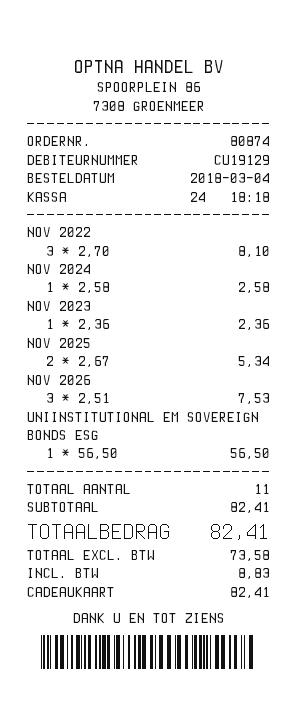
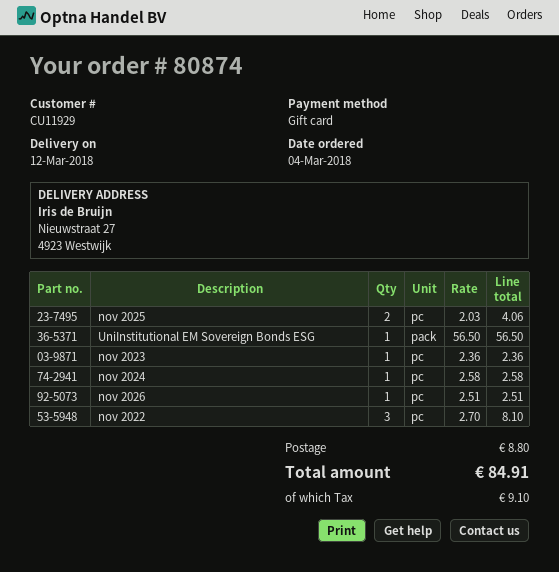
customer number: CU19129 -> CU11929
NOV 2025: 2 x 2.67 = 5.34 -> 2 x 2.03 = 4.06
NOV 2026: 3 x 2.51 = 7.53 -> 1 x 2.51 = 2.51
shipping: none -> 8.80
tax: 8.83 -> 9.10
total: 82.41 -> 84.91

